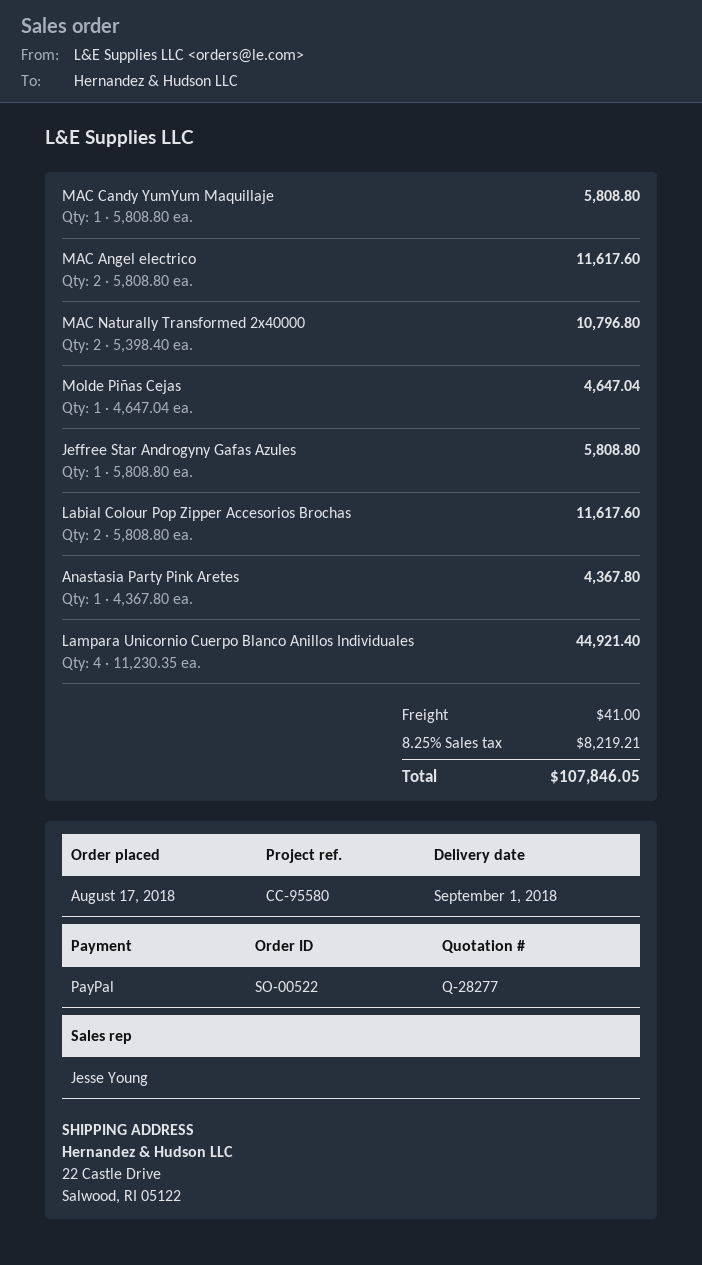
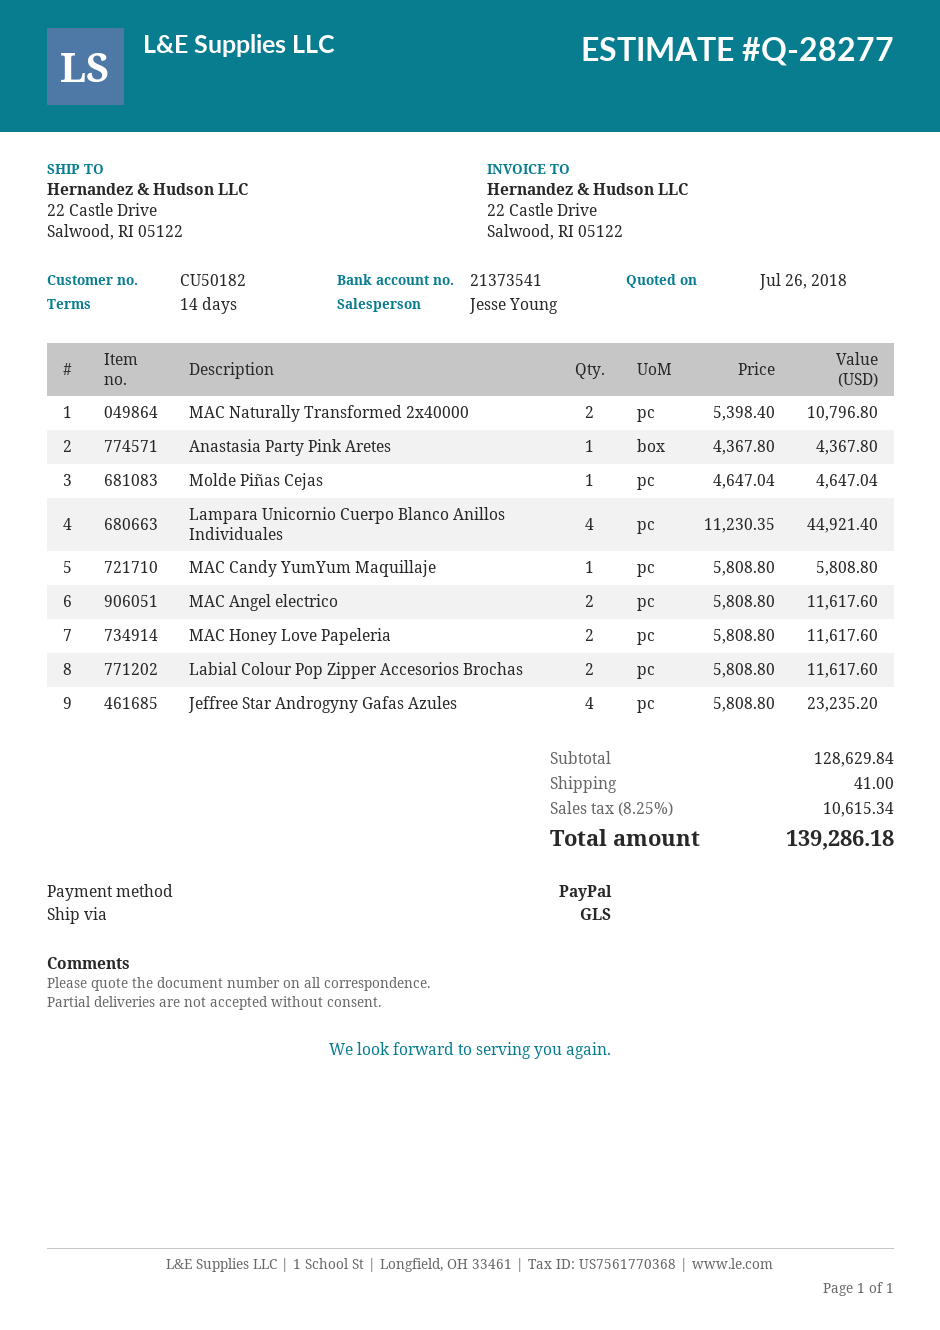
Jeffree Star Androgyny Gafas Azules: 1 x 5808.80 = 5808.80 -> 4 x 5808.80 = 23235.20
MAC Honey Love Papeleria: none -> 2 x 5808.80 = 11617.60
tax: 8.25% = 8219.21 -> 8.25% = 10615.34
total: 107846.05 -> 139286.18

